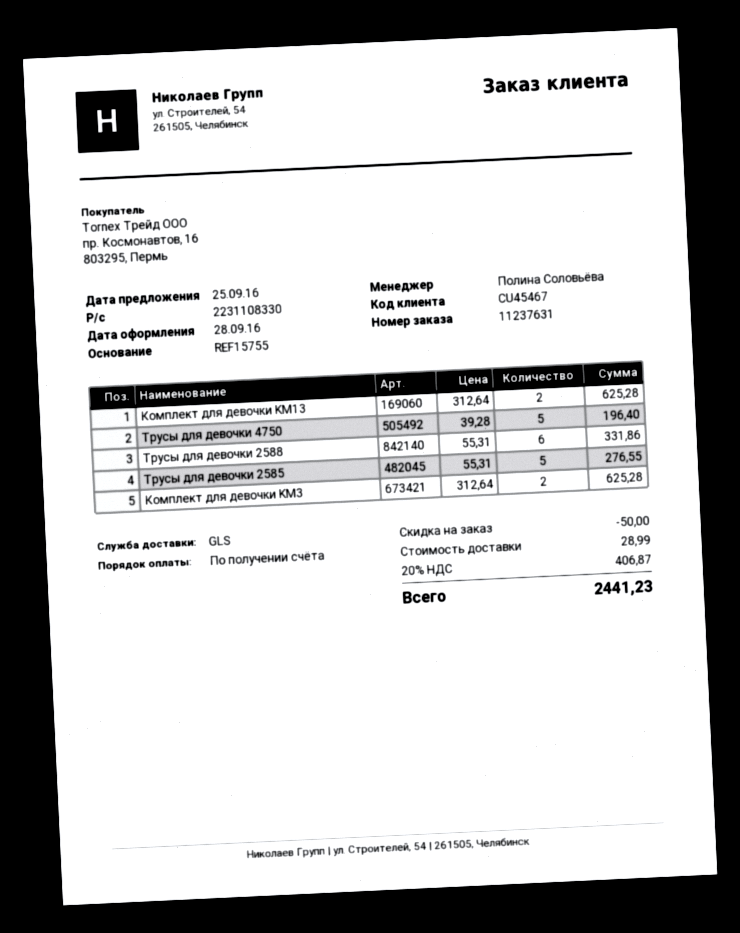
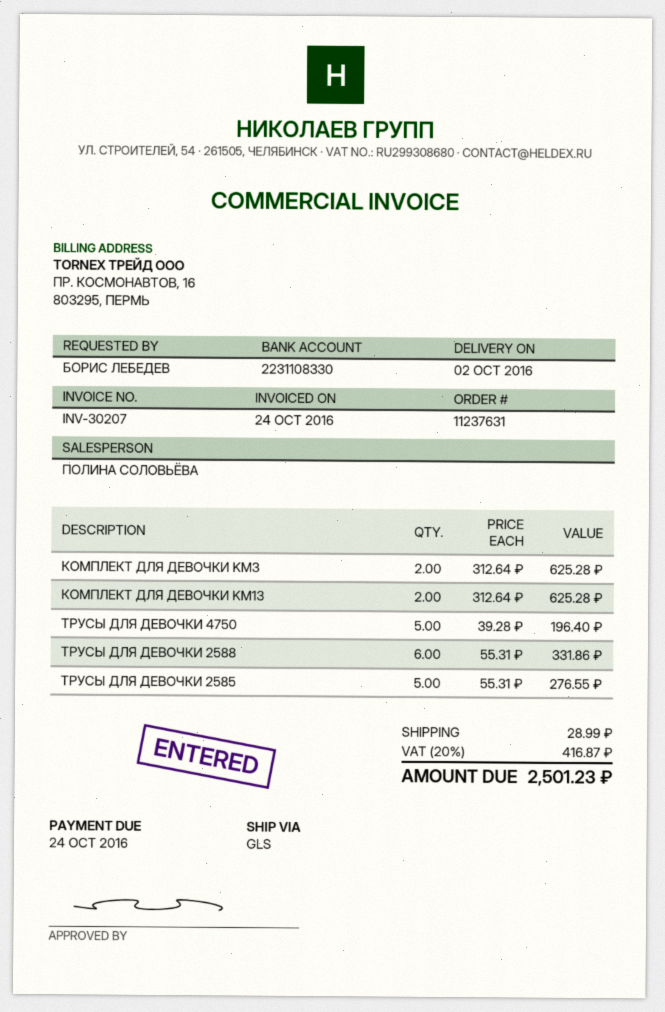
discount: 50.00 -> none
tax: 20% = 406.87 -> 20% = 416.87
total: 2441.23 -> 2501.23

